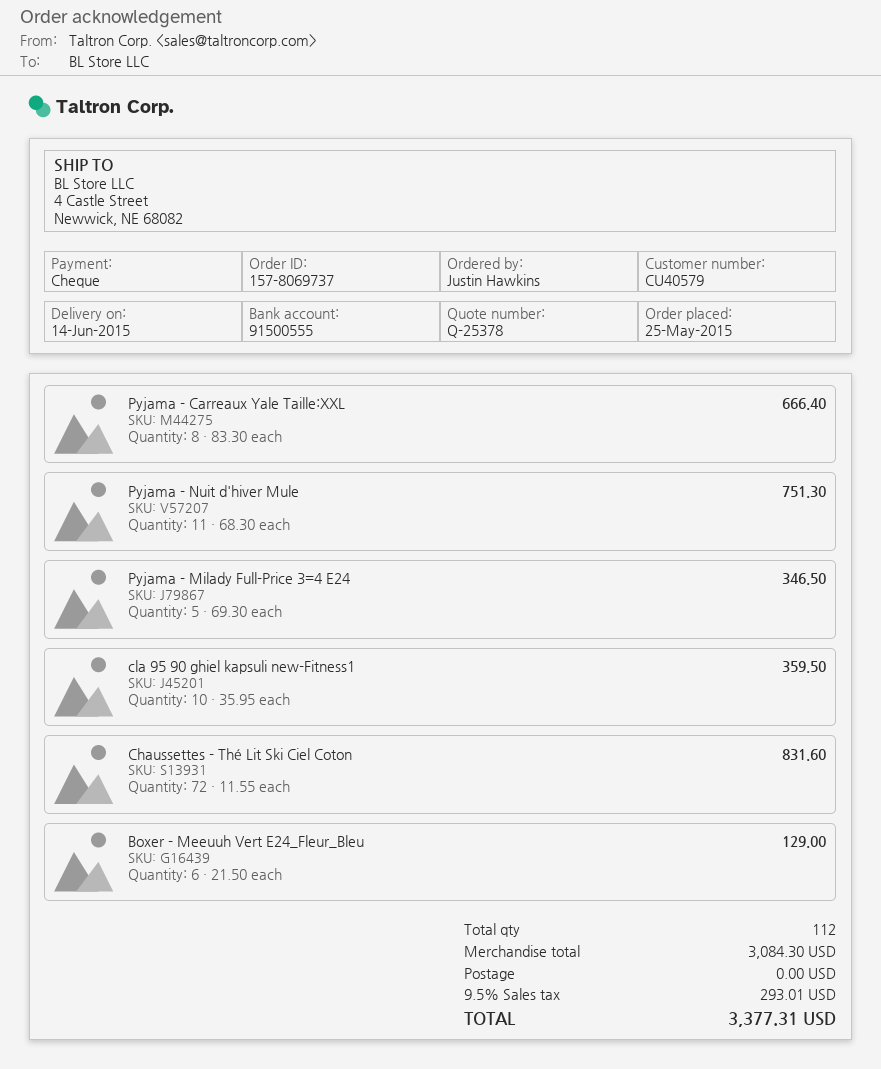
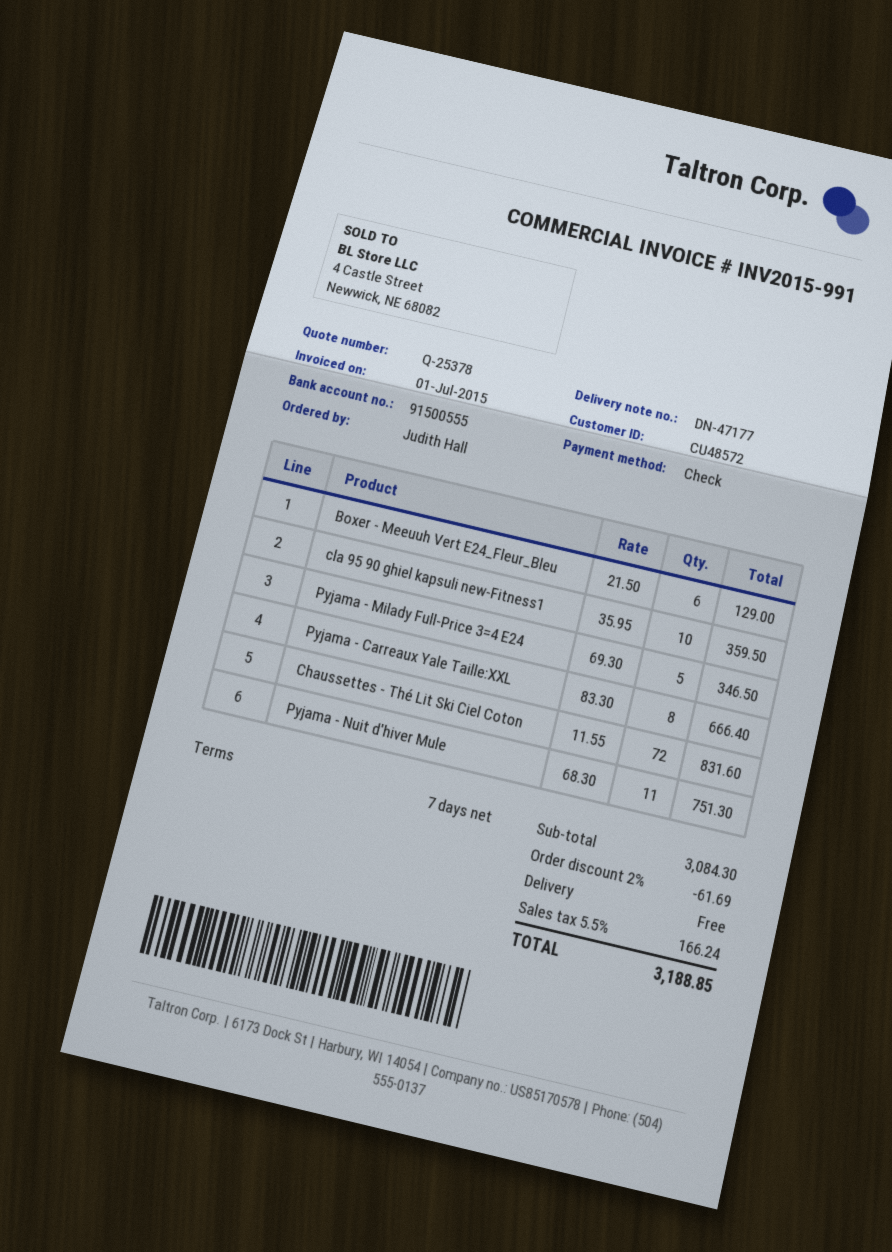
customer number: CU40579 -> CU48572
ordered by: Justin Hawkins -> Judith Hall
discount: none -> 2% = 61.69
tax: 9.5% = 293.01 -> 5.5% = 166.24
total: 3377.31 -> 3188.85

